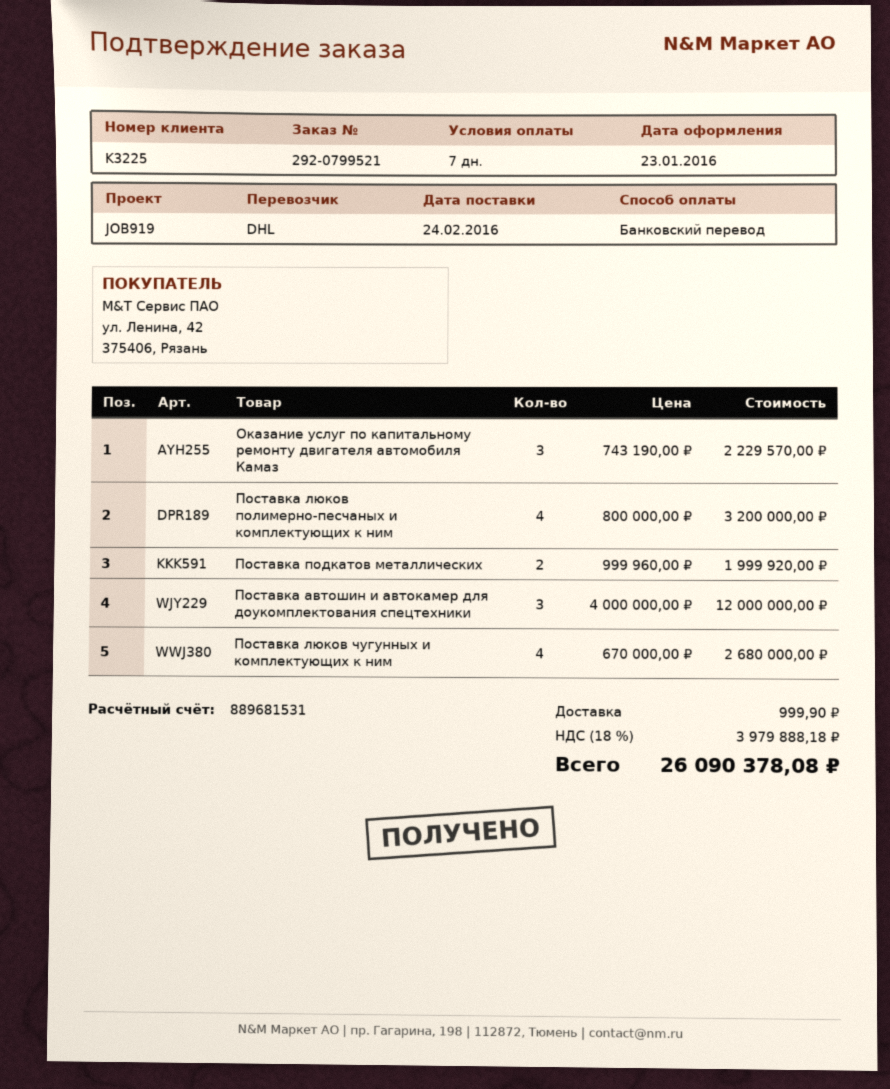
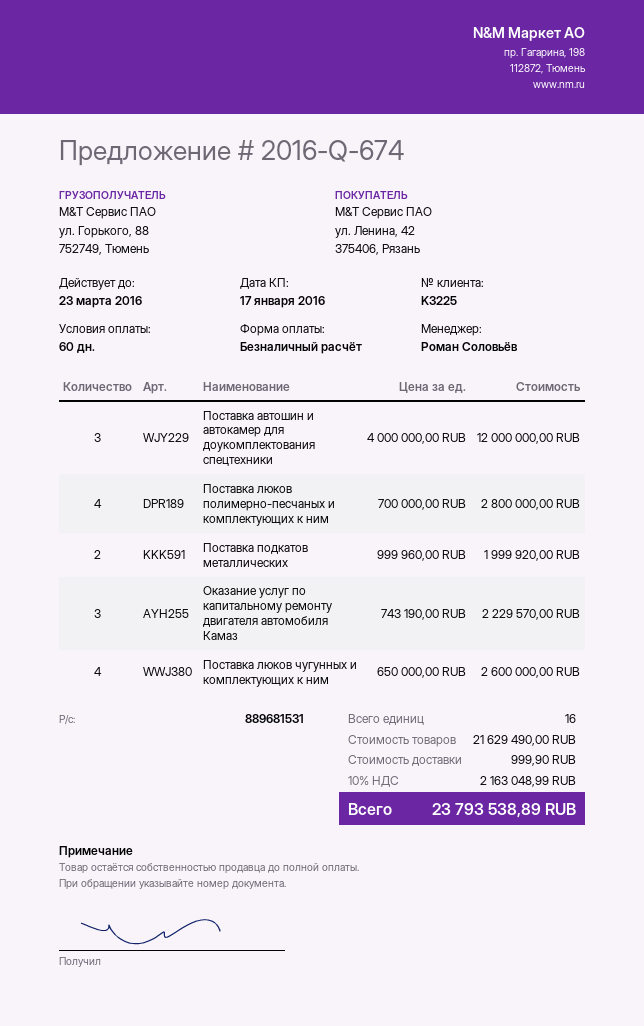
payment terms: 7 days -> 60 days
Поставка люков полимерно-песчаных и комплектующих к ним: 4 x 800000.00 = 3200000.00 -> 4 x 700000.00 = 2800000.00
Поставка люков чугунных и комплектующих к ним: 4 x 670000.00 = 2680000.00 -> 4 x 650000.00 = 2600000.00
tax: 18% = 3979888.18 -> 10% = 2163048.99
total: 26090378.08 -> 23793538.89

